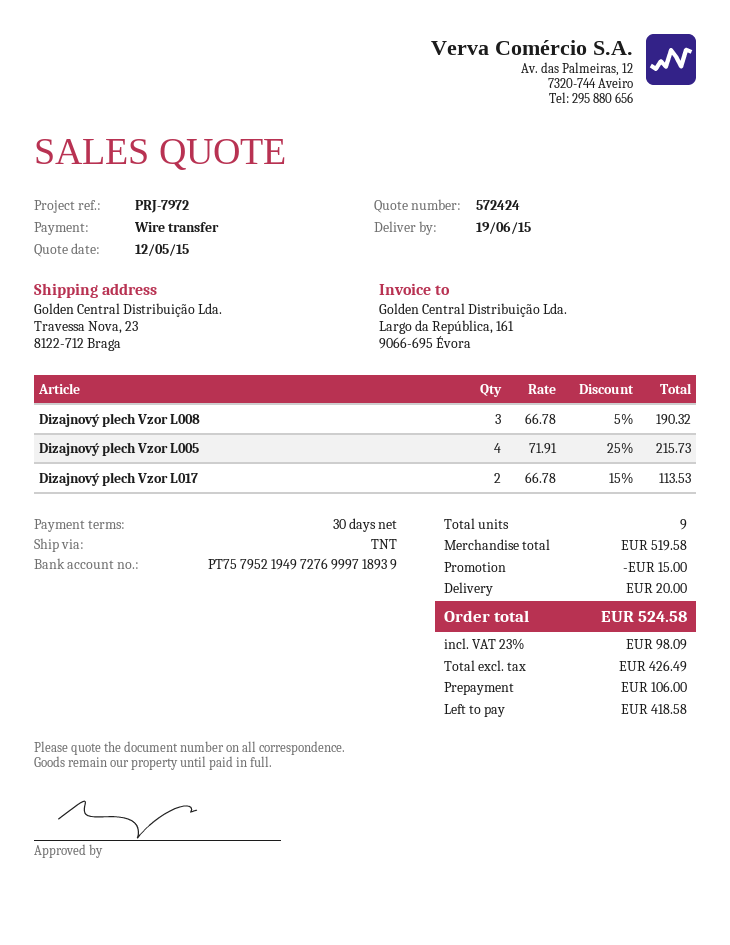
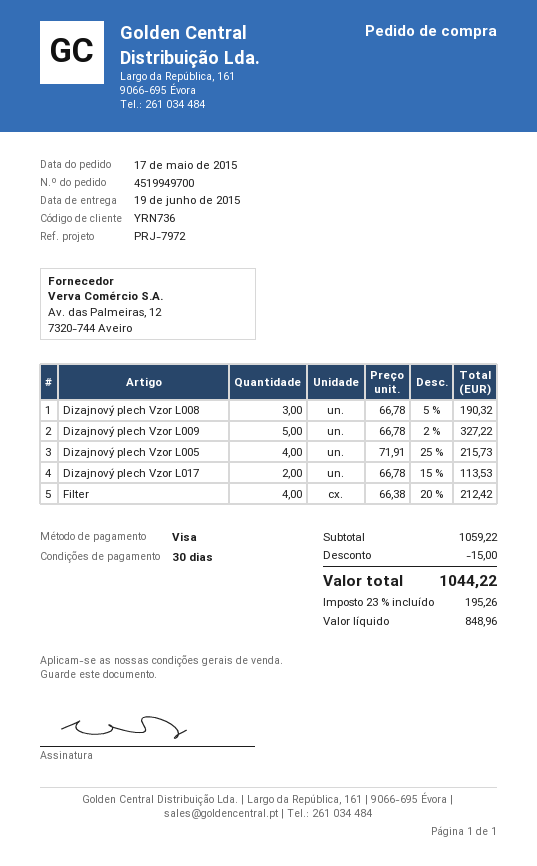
payment method: bank transfer -> Visa
Dizajnový plech Vzor L009: none -> 5 x 66.78 - 2% = 327.22
Filter: none -> 4 x 66.38 - 20% = 212.42
subtotal: 519.58 -> 1059.22
shipping: 20.00 -> none
net: 426.49 -> 848.96
tax: 23% = 98.09 -> 23% = 195.26
total: 524.58 -> 1044.22

